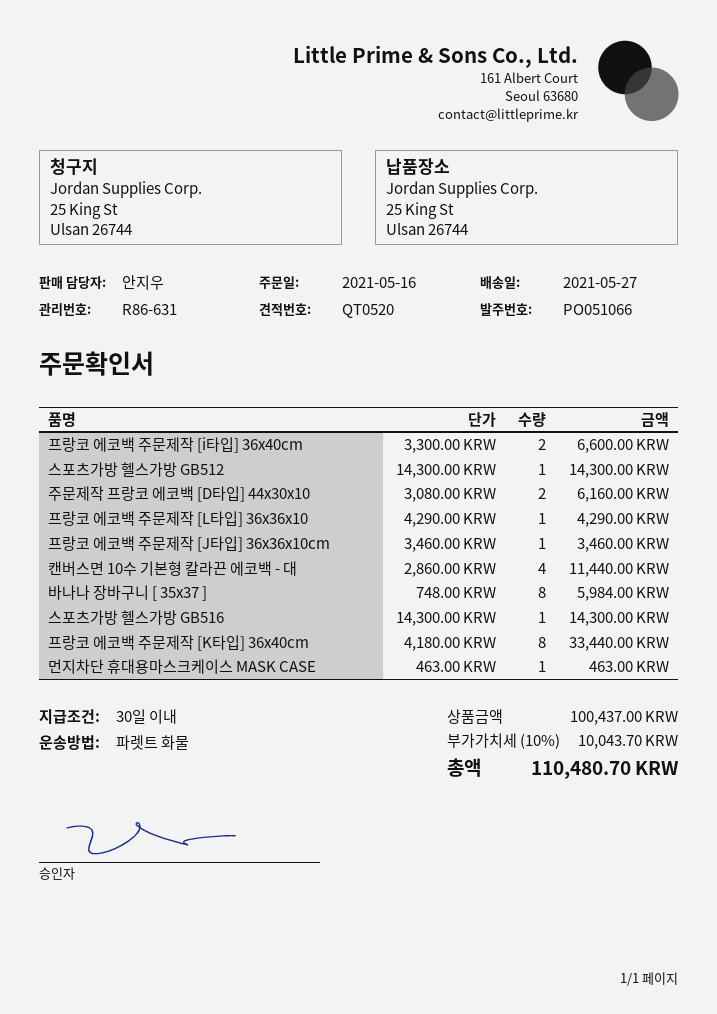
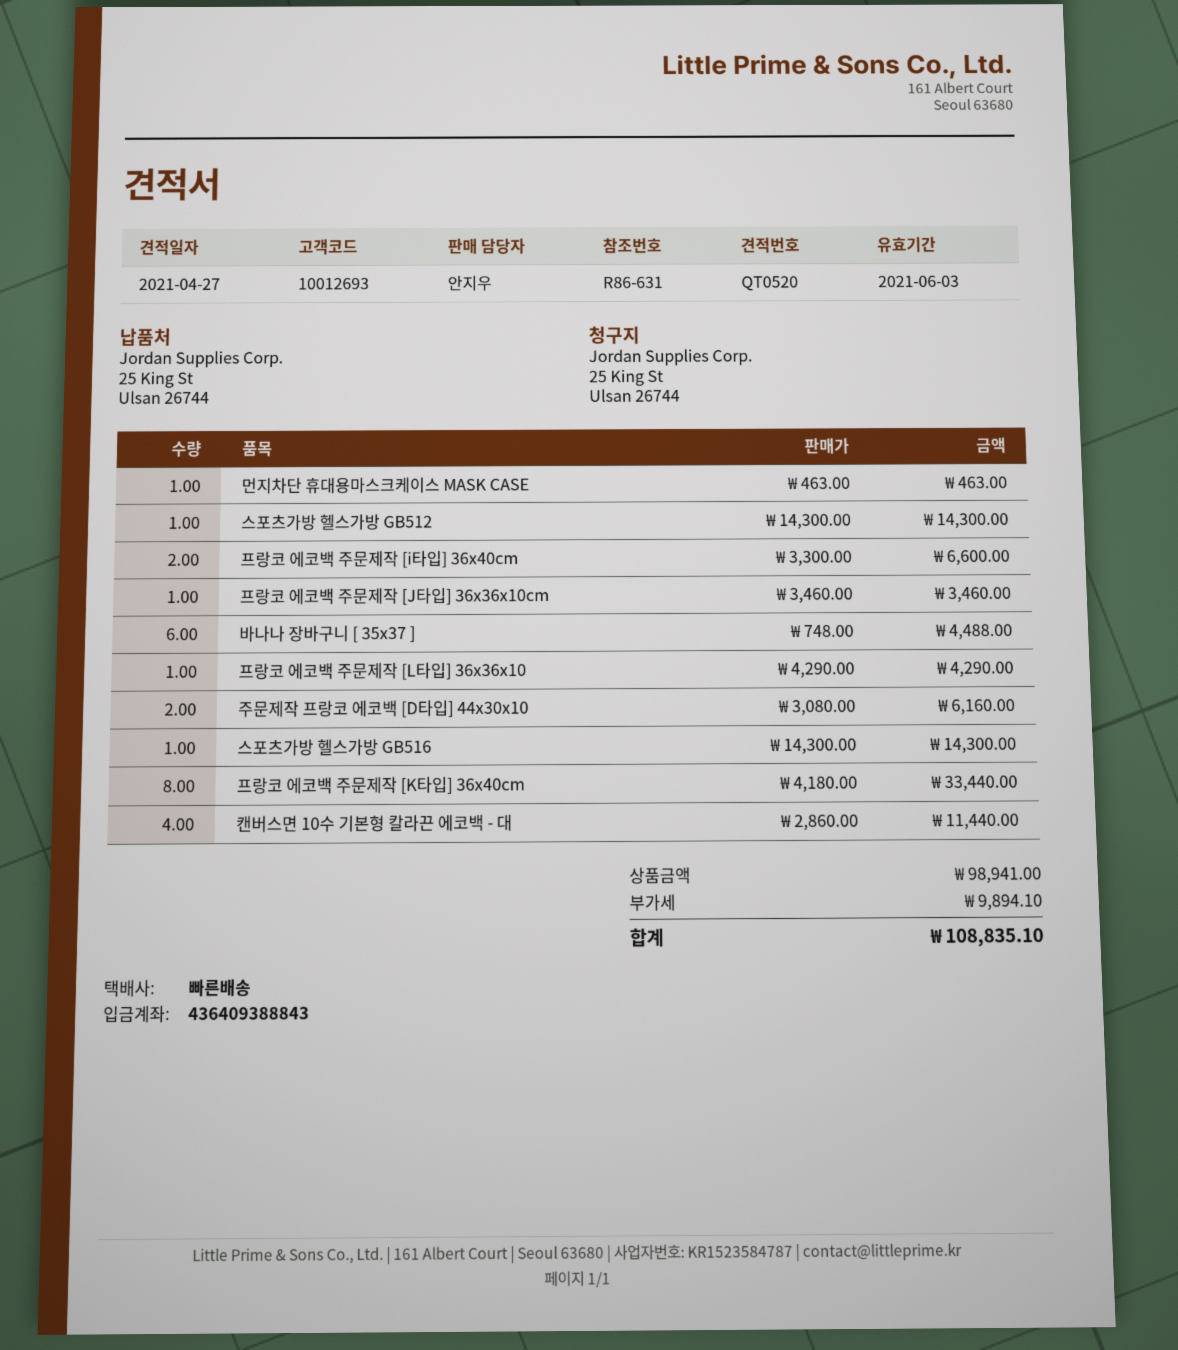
shipping method: pallet freight -> express
바나나 장바구니 [ 35x37 ]: 8 x 748.00 = 5984.00 -> 6 x 748.00 = 4488.00
subtotal: 100437.00 -> 98941.00
tax: 10043.70 -> 9894.10
total: 110480.70 -> 108835.10

